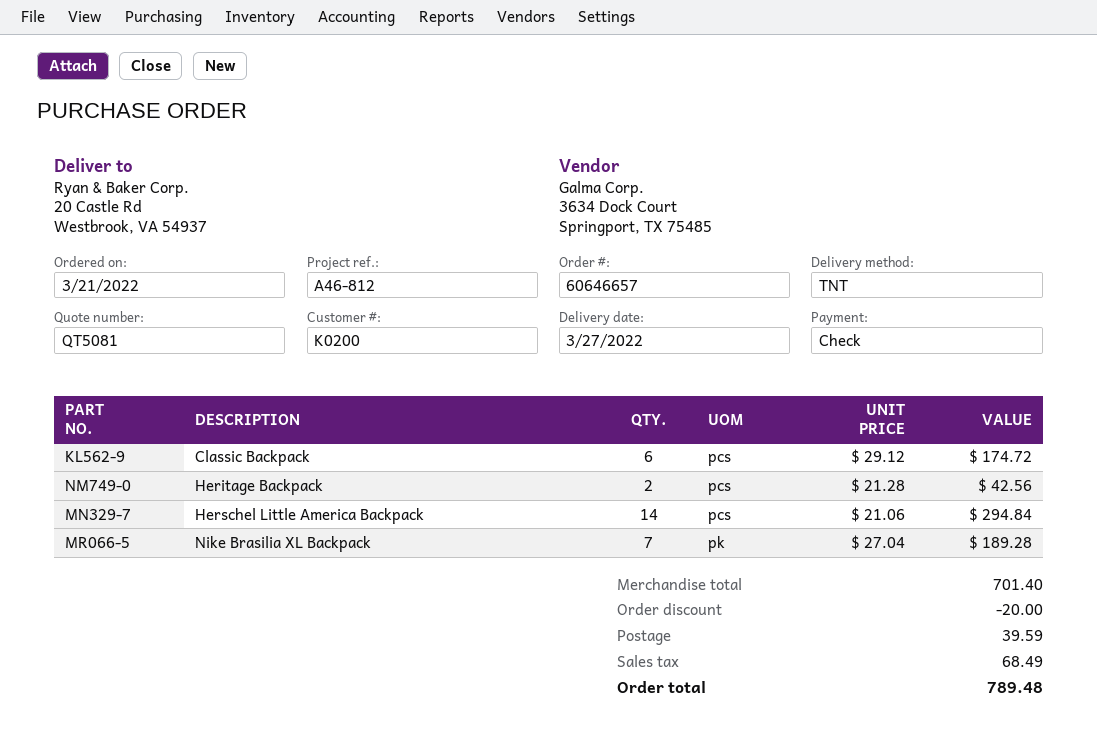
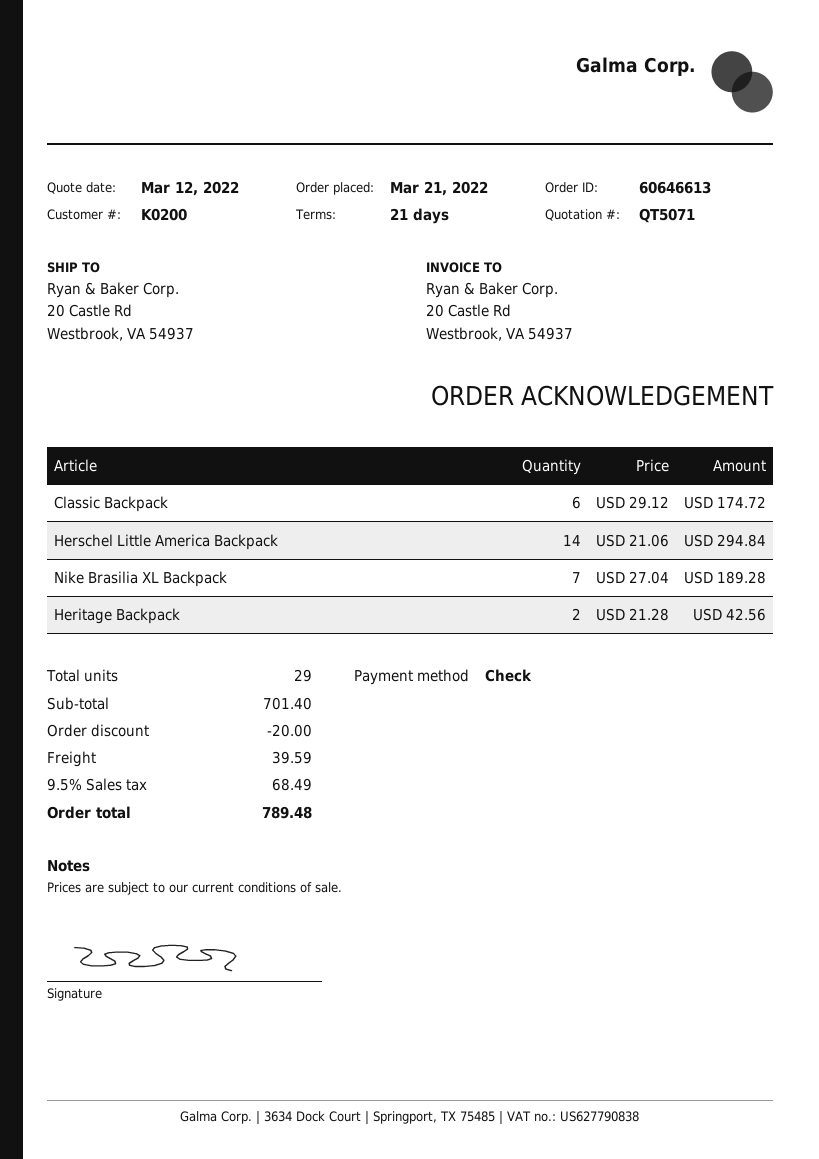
quote number: QT5081 -> QT5071
order number: 60646657 -> 60646613

